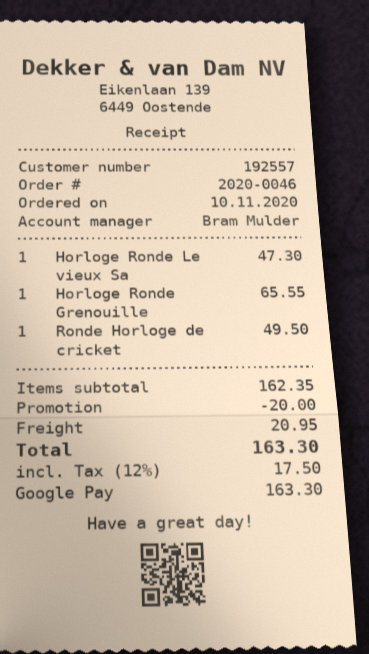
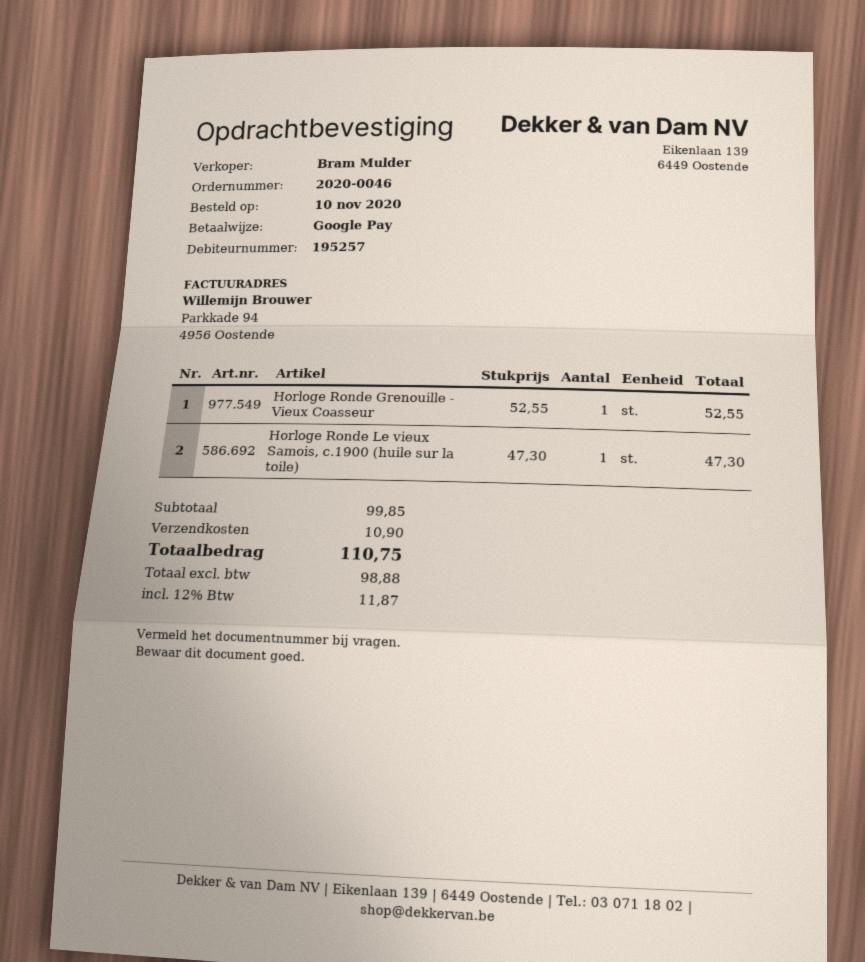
customer number: 192557 -> 195257
Horloge Ronde Grenouille: 1 for 65.55 -> 1 for 52.55
Ronde Horloge de cricket: 1 for 49.50 -> none
subtotal: 162.35 -> 99.85
discount: 20.00 -> none
shipping: 20.95 -> 10.90
tax: 12% = 17.50 -> 12% = 11.87
total: 163.30 -> 110.75

